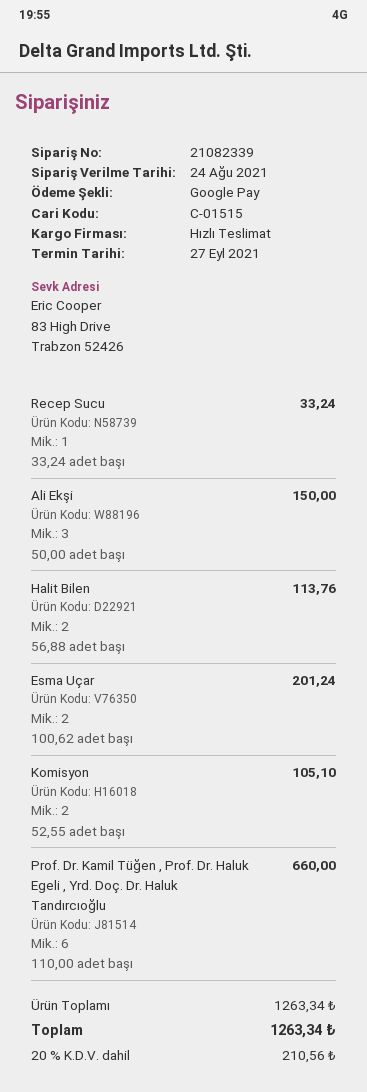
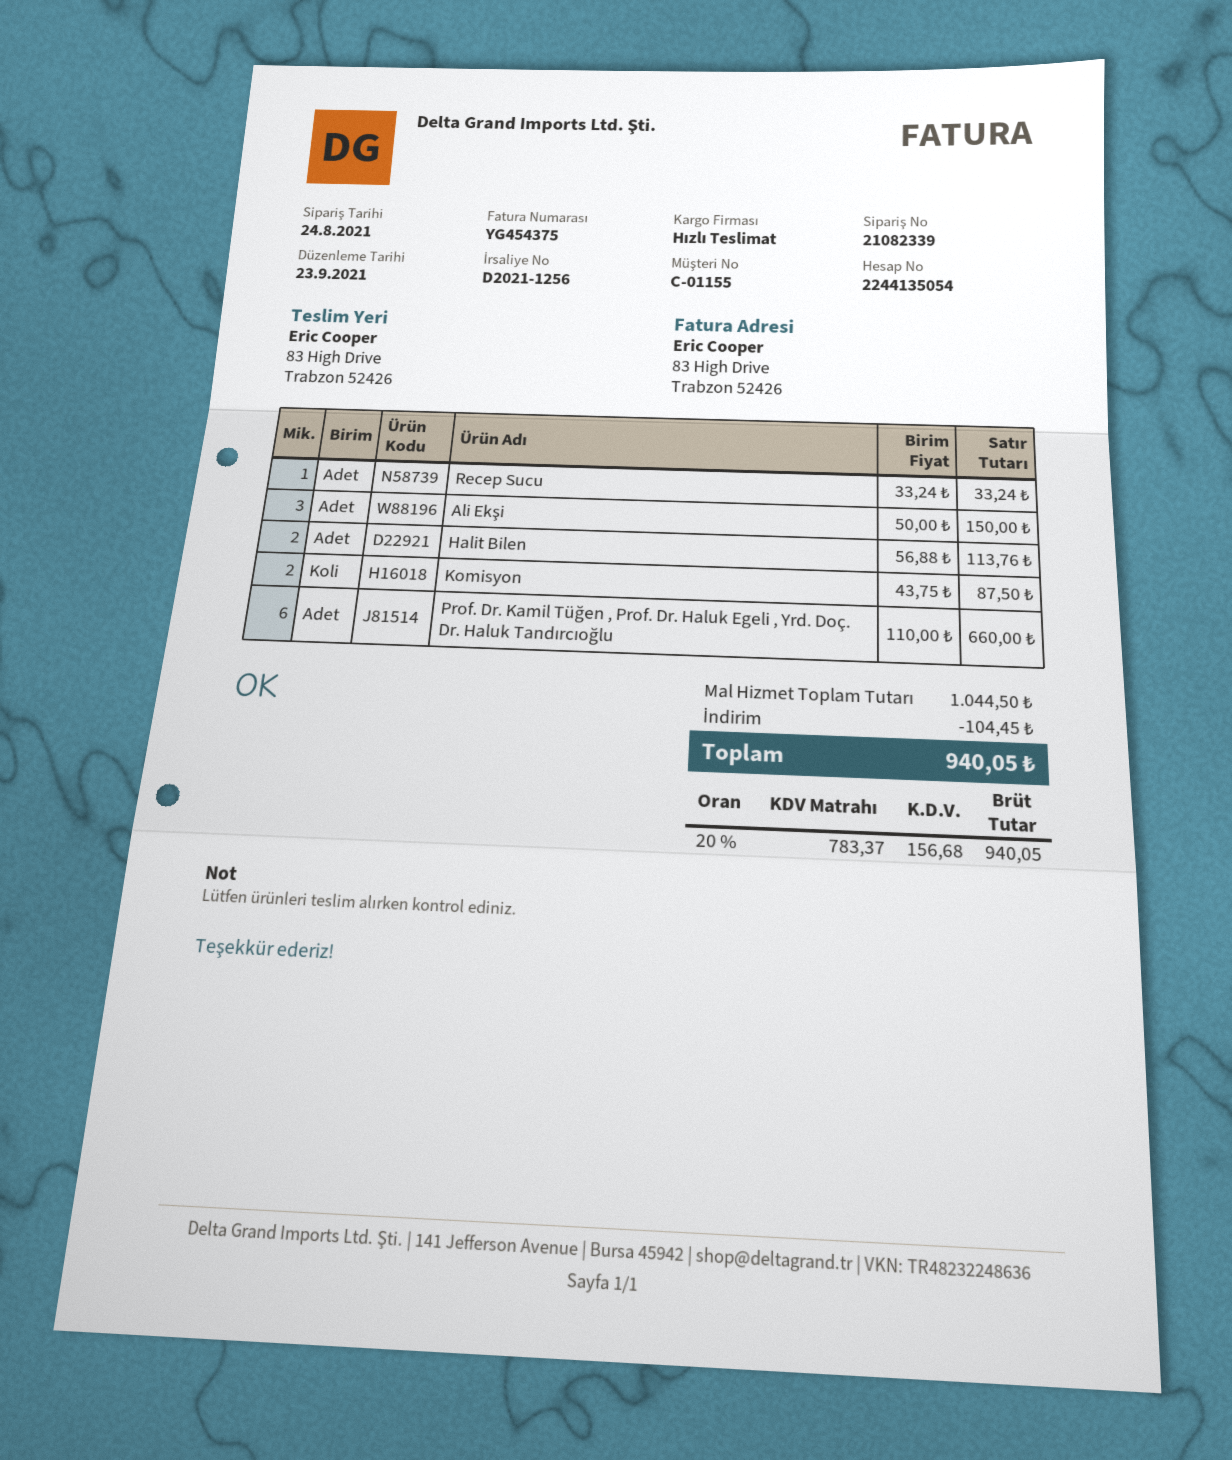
customer number: C-01515 -> C-01155
Esma Uçar: 2 x 100.62 = 201.24 -> none
Komisyon: 2 x 52.55 = 105.10 -> 2 x 43.75 = 87.50
subtotal: 1263.34 -> 1044.50
discount: none -> 104.45
tax: 20% = 210.56 -> 20% = 156.68
total: 1263.34 -> 940.05

